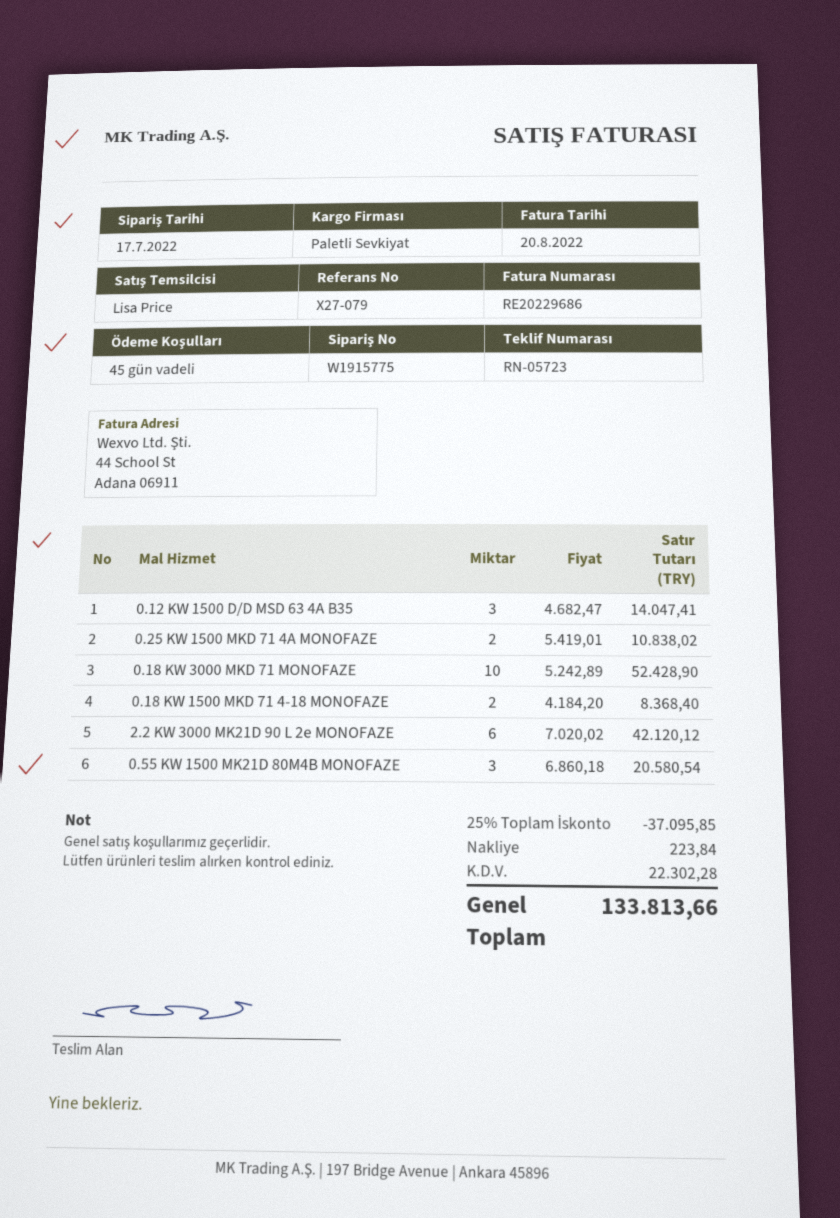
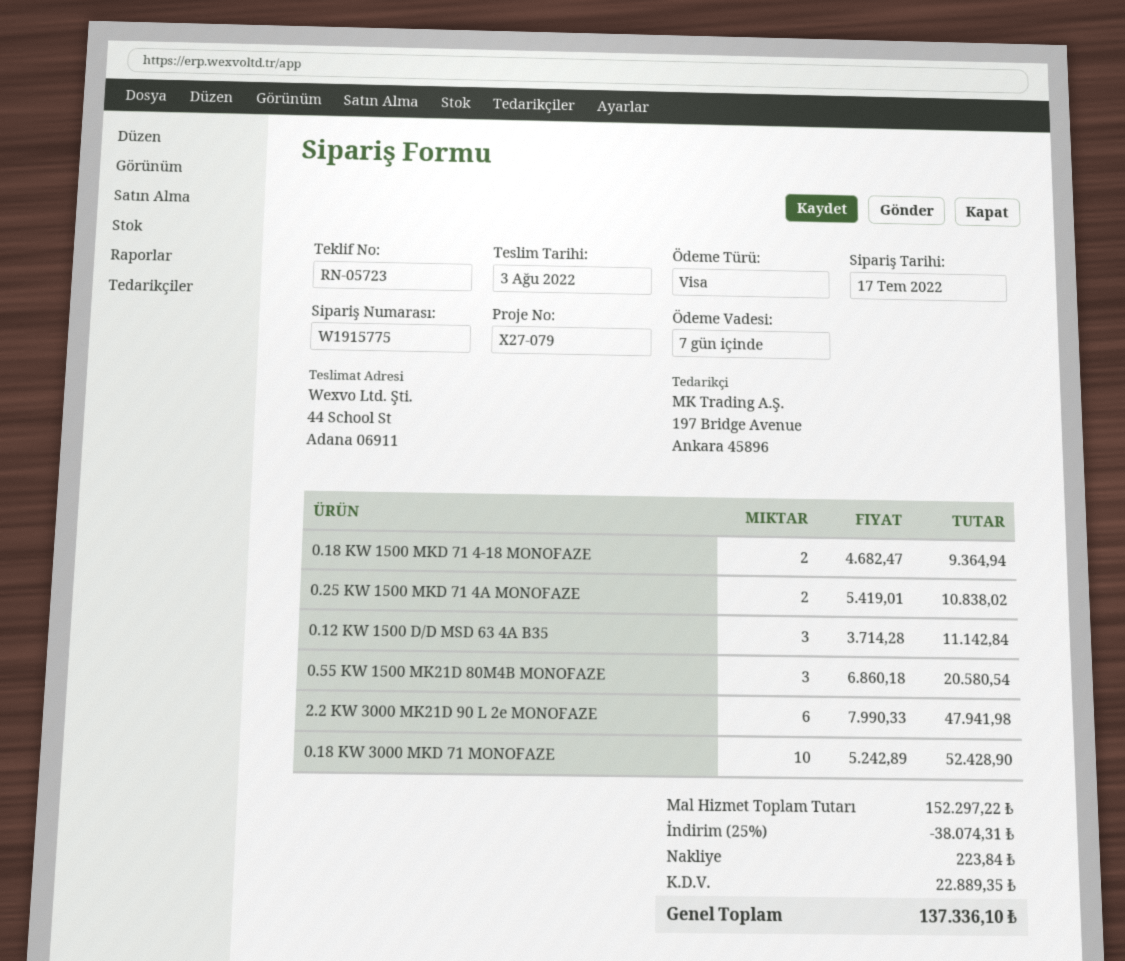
payment terms: 45 days -> 7 days
0.12 KW 1500 D/D MSD 63 4A B35: 3 x 4682.47 = 14047.41 -> 3 x 3714.28 = 11142.84
0.18 KW 1500 MKD 71 4-18 MONOFAZE: 2 x 4184.20 = 8368.40 -> 2 x 4682.47 = 9364.94
2.2 KW 3000 MK21D 90 L 2e MONOFAZE: 6 x 7020.02 = 42120.12 -> 6 x 7990.33 = 47941.98
discount: 25% = 37095.85 -> 25% = 38074.31
tax: 22302.28 -> 22889.35
total: 133813.66 -> 137336.10

